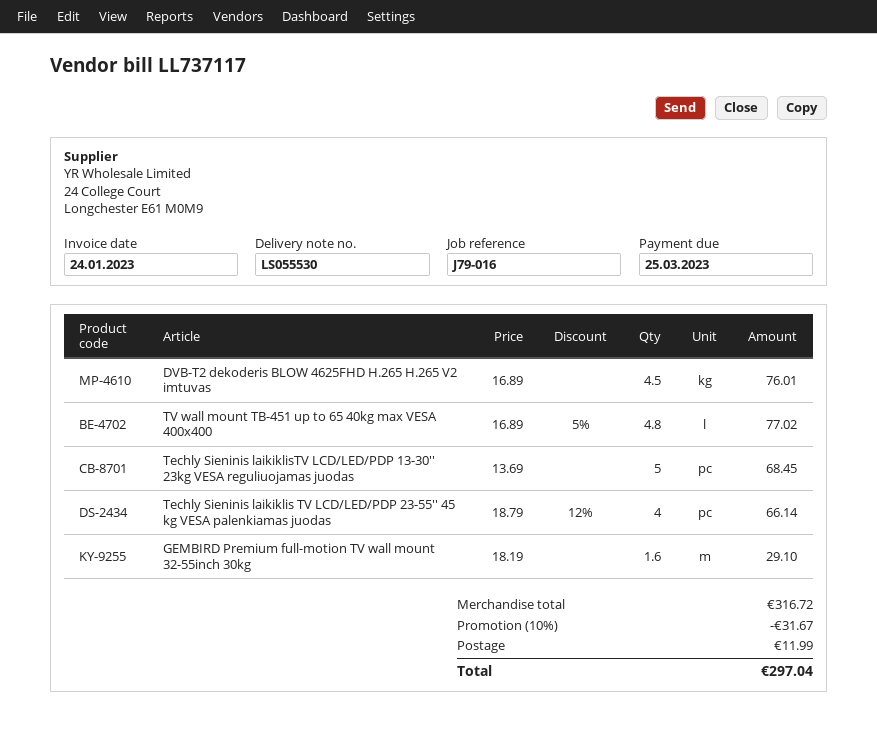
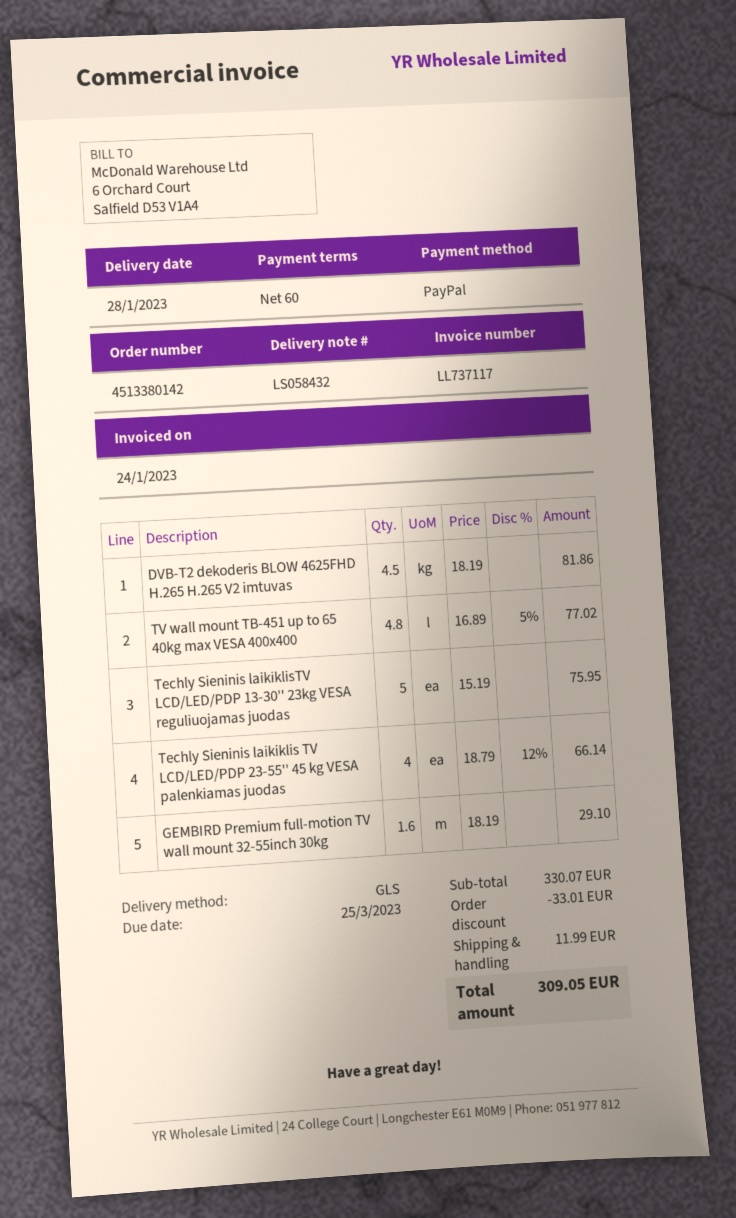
delivery note number: LS055530 -> LS058432
DVB-T2 dekoderis BLOW 4625FHD H.265 H.265 V2 imtuvas: 4.5 x 16.89 = 76.01 -> 4.5 x 18.19 = 81.86
Techly Sieninis laikiklisTV LCD/LED/PDP 13-30'' 23kg VESA reguliuojamas juodas: 5 x 13.69 = 68.45 -> 5 x 15.19 = 75.95
subtotal: 316.72 -> 330.07
discount: 31.67 -> 33.01
total: 297.04 -> 309.05

